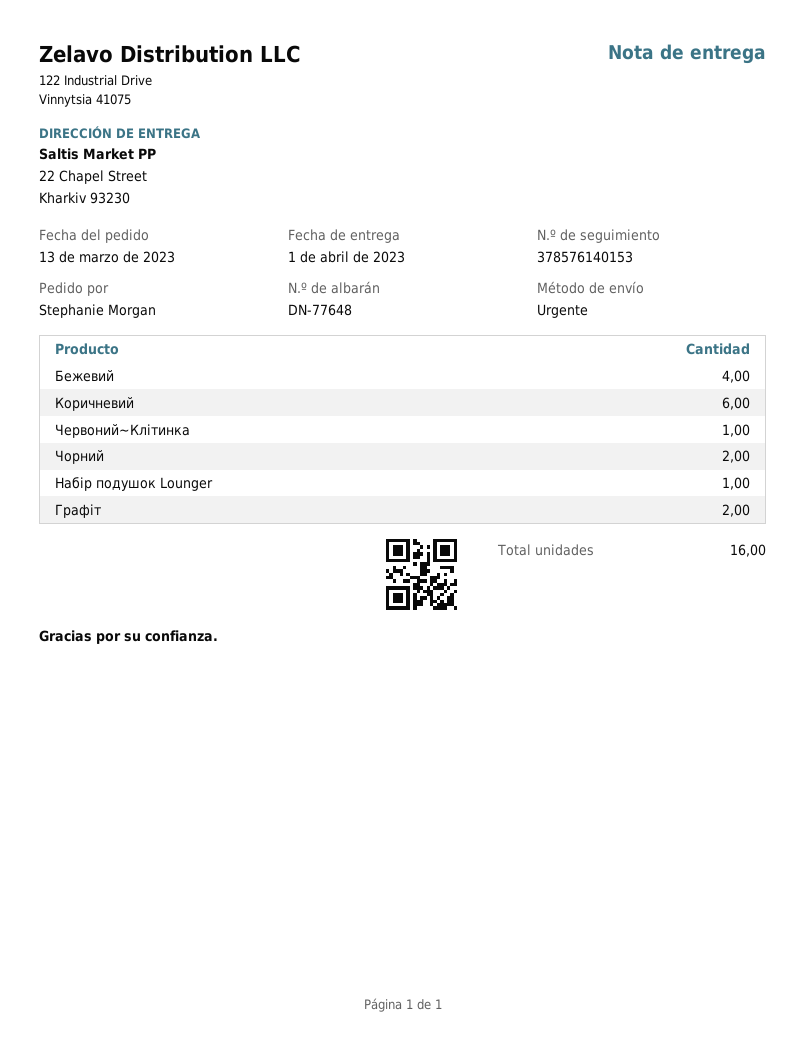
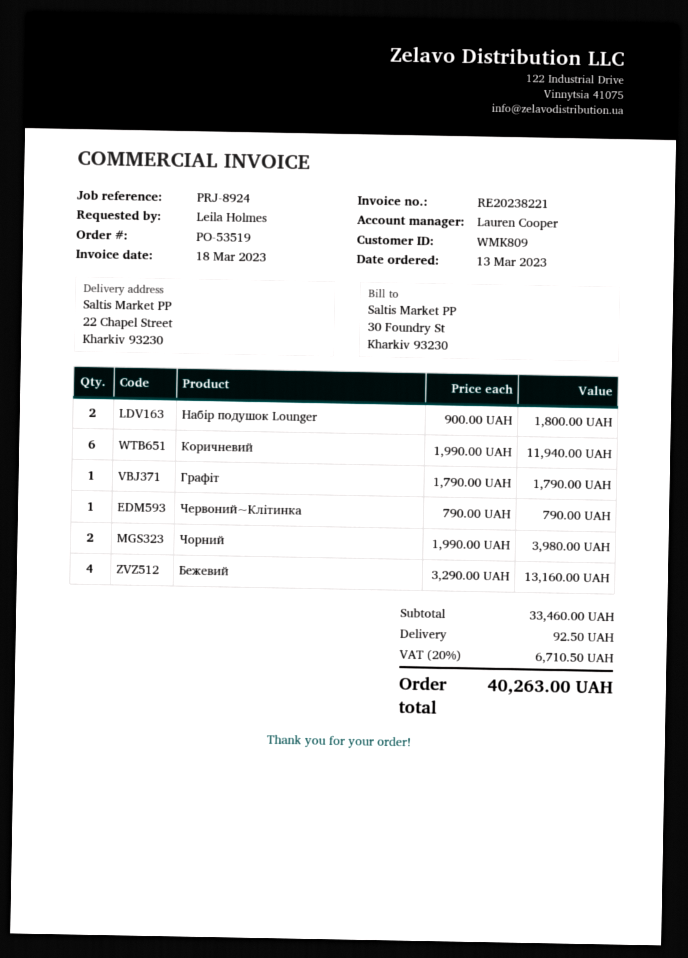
ordered by: Stephanie Morgan -> Leila Holmes
Набір подушок Lounger: 1 -> 2
Графіт: 2 -> 1

